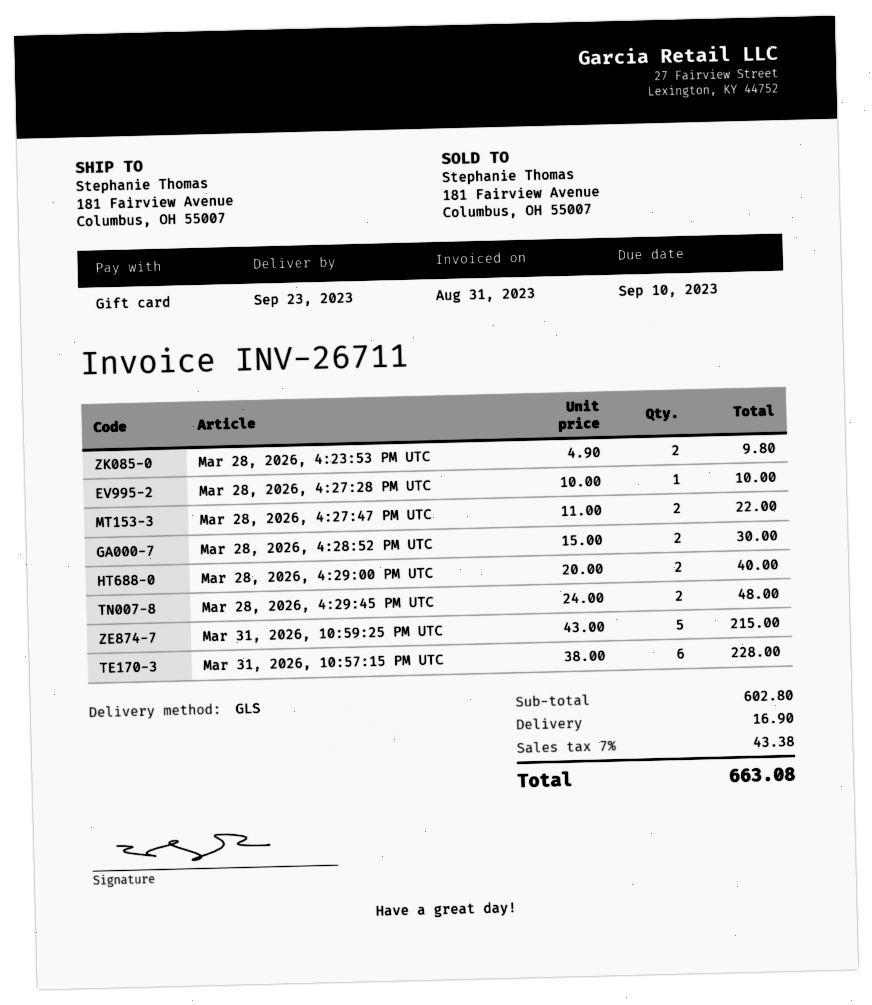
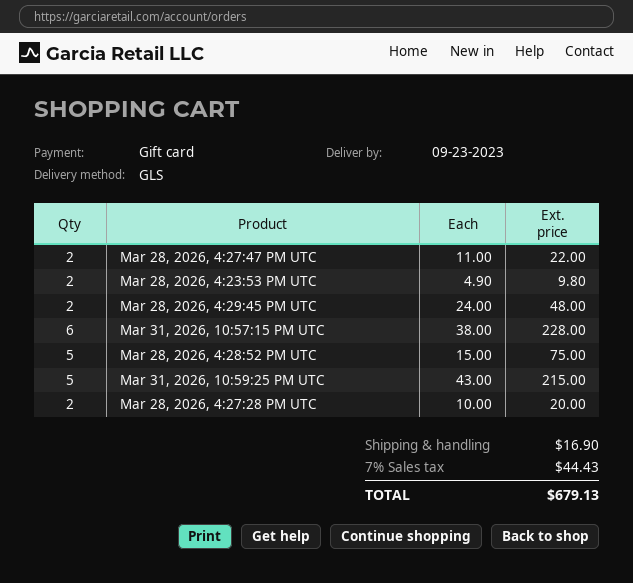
Mar 28, 2026, 4:27:28 PM UTC: 1 x 10.00 = 10.00 -> 2 x 10.00 = 20.00
Mar 28, 2026, 4:28:52 PM UTC: 2 x 15.00 = 30.00 -> 5 x 15.00 = 75.00
Mar 28, 2026, 4:29:00 PM UTC: 2 x 20.00 = 40.00 -> none
tax: 7% = 43.38 -> 7% = 44.43
total: 663.08 -> 679.13

